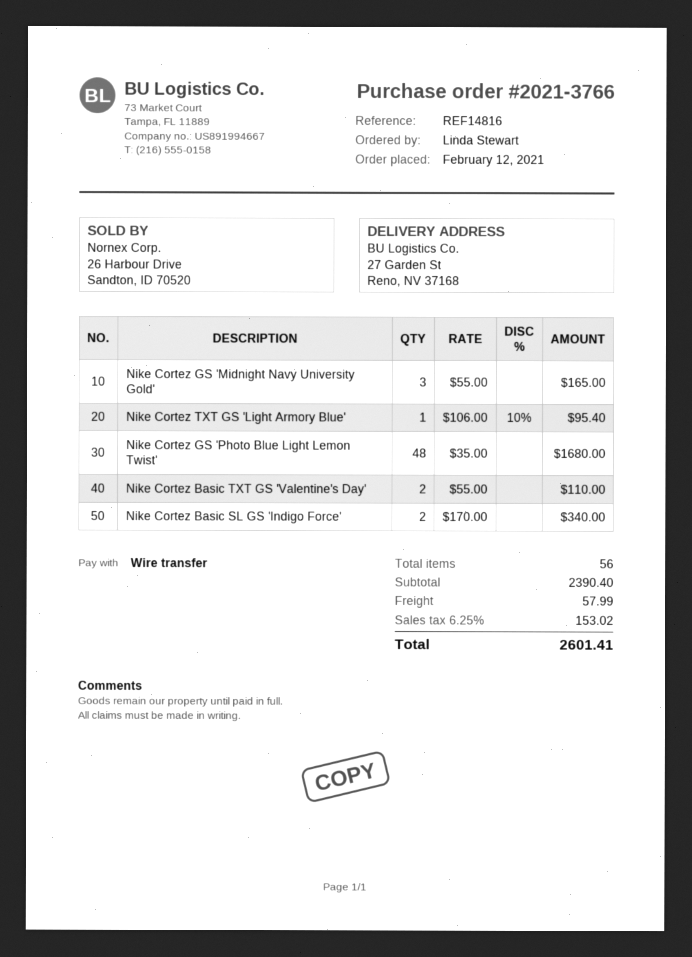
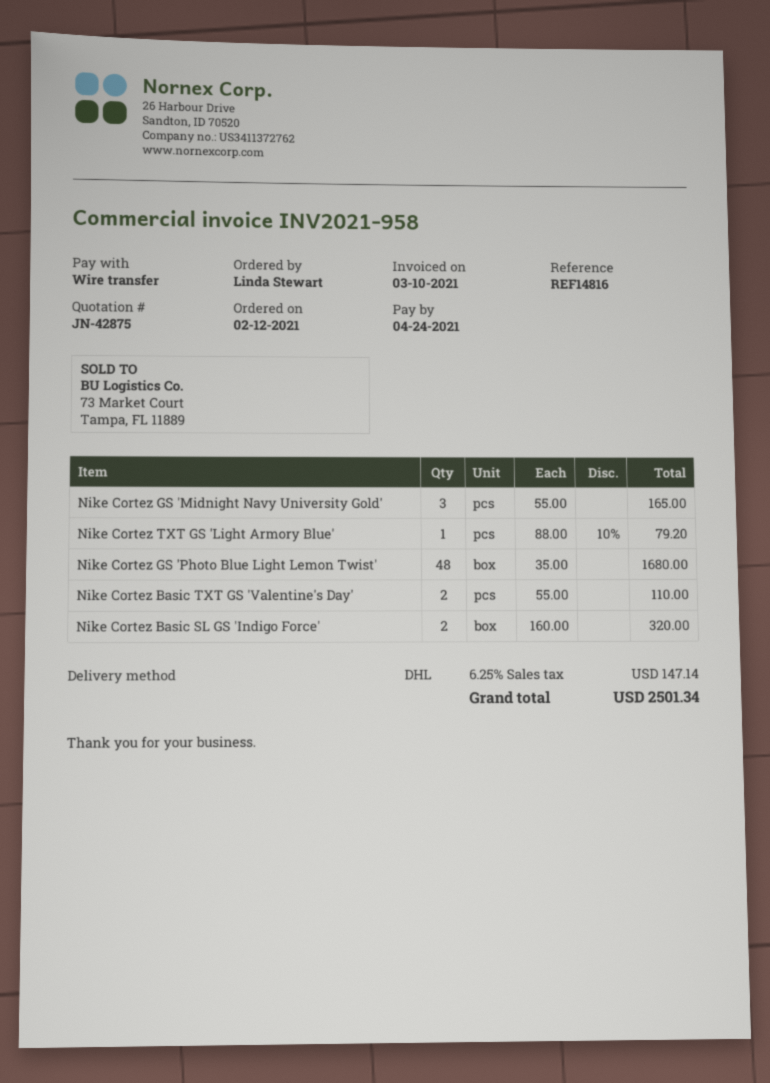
Nike Cortez TXT GS 'Light Armory Blue': 1 x 106.00 - 10% = 95.40 -> 1 x 88.00 - 10% = 79.20
Nike Cortez Basic SL GS 'Indigo Force': 2 x 170.00 = 340.00 -> 2 x 160.00 = 320.00
shipping: 57.99 -> none
tax: 6.25% = 153.02 -> 6.25% = 147.14
total: 2601.41 -> 2501.34

